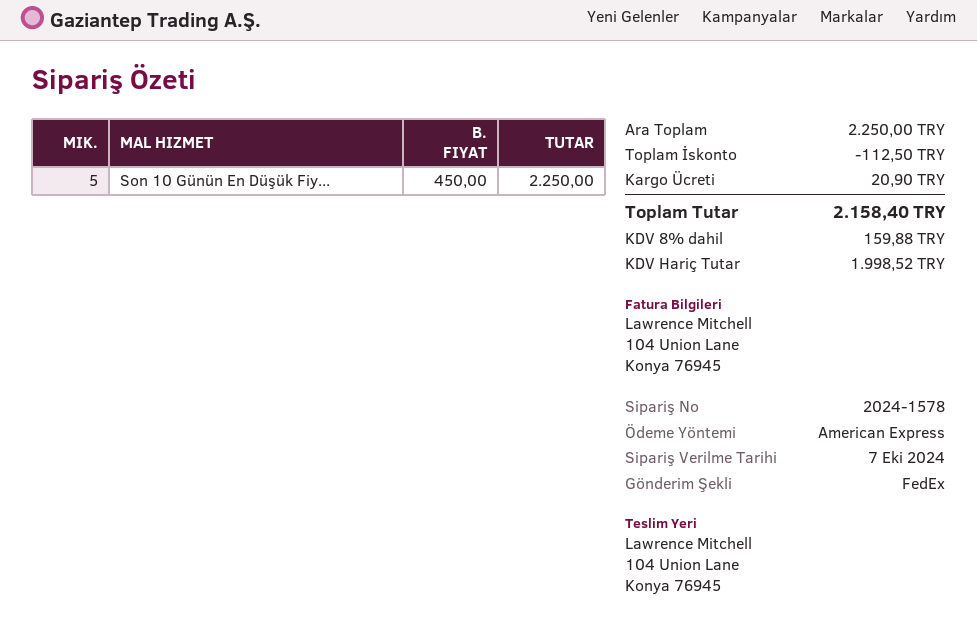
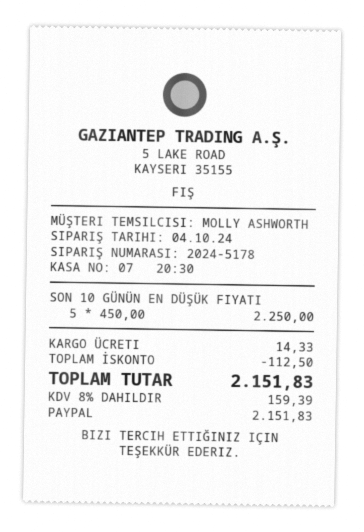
order number: 2024-1578 -> 2024-5178
order date: 2024-10-07 -> 2024-10-04
payment method: American Express -> PayPal
shipping: 20.90 -> 14.33
tax: 8% = 159.88 -> 8% = 159.39
total: 2158.40 -> 2151.83

